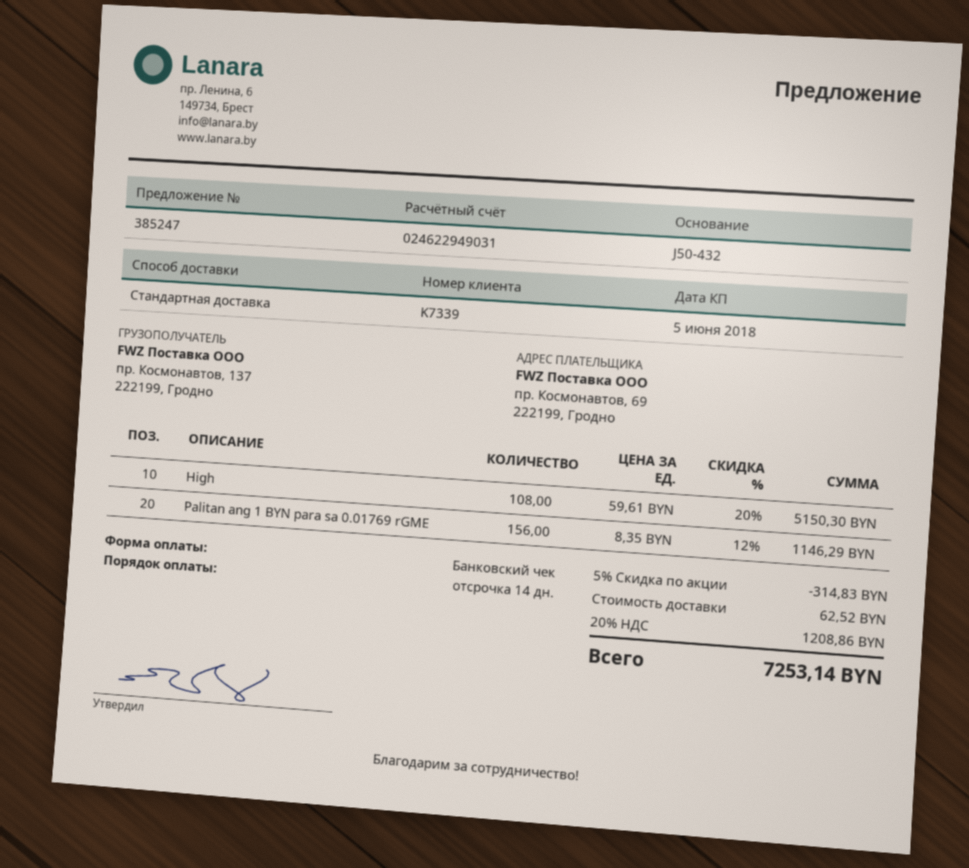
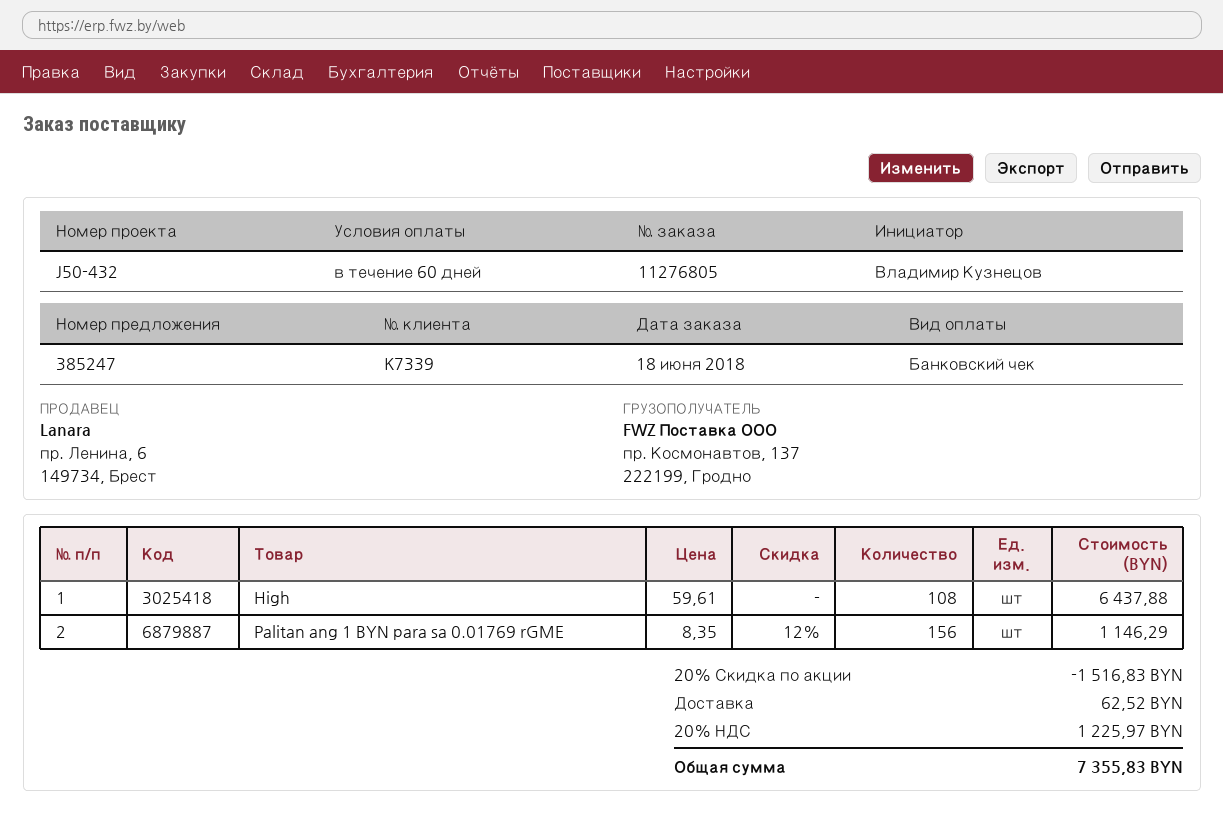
payment terms: 14 days -> 60 days
High: 108 x 59.61 - 20% = 5150.30 -> 108 x 59.61 = 6437.88
discount: 5% = 314.83 -> 20% = 1516.83
tax: 20% = 1208.86 -> 20% = 1225.97
total: 7253.14 -> 7355.83

